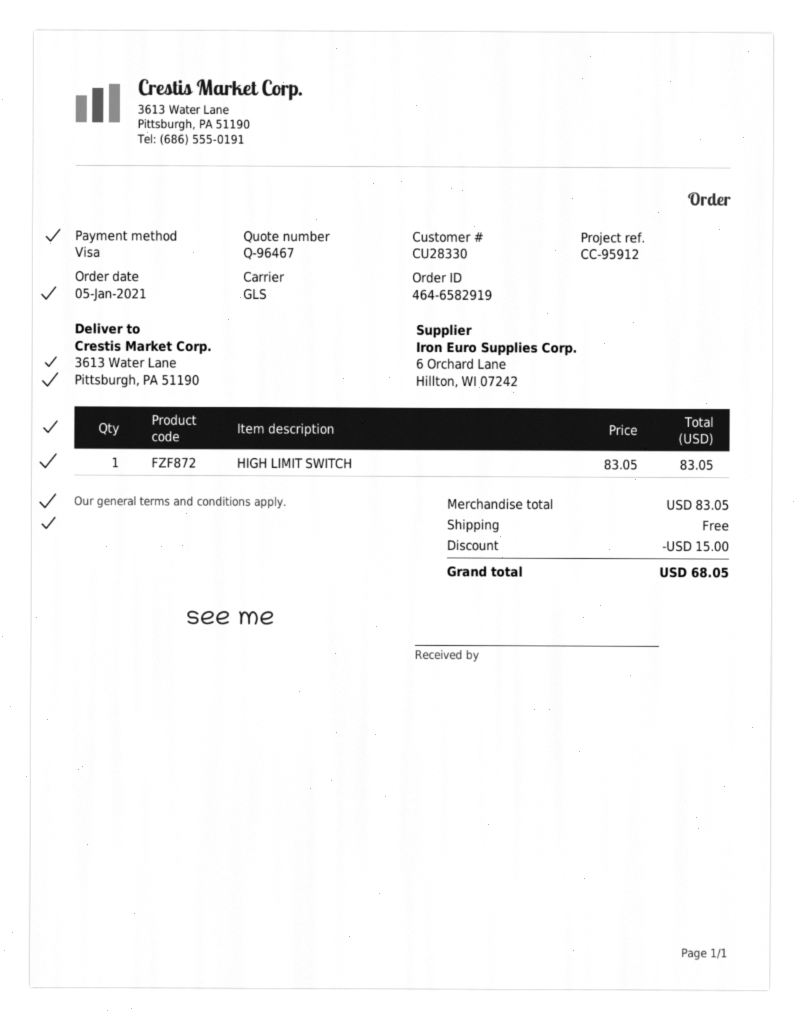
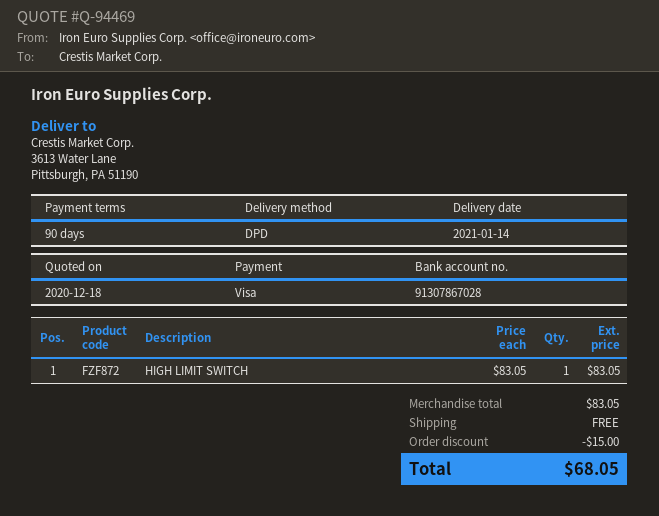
quote number: Q-96467 -> Q-94469
shipping method: GLS -> DPD

